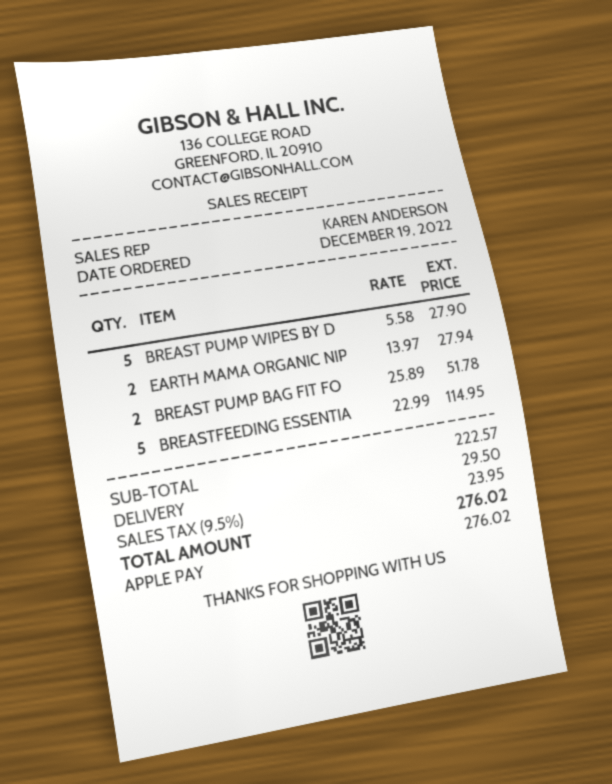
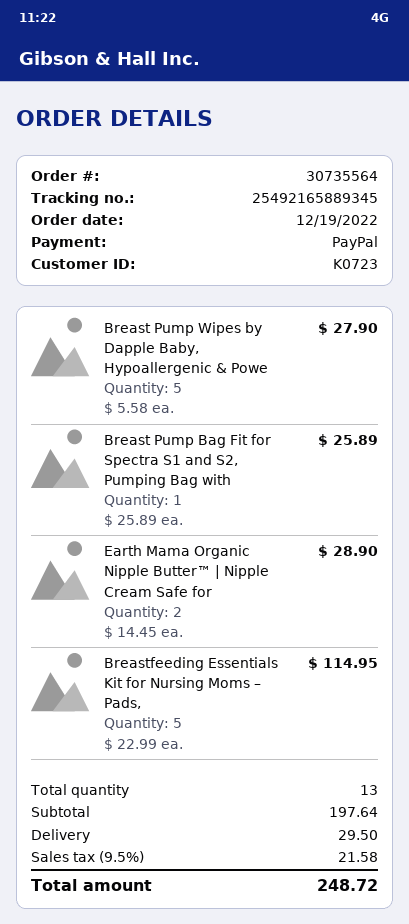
payment method: Apple Pay -> PayPal
EARTH MAMA ORGANIC NIP: 2 x 13.97 = 27.94 -> 2 x 14.45 = 28.90
BREAST PUMP BAG FIT FO: 2 x 25.89 = 51.78 -> 1 x 25.89 = 25.89
subtotal: 222.57 -> 197.64
tax: 9.5% = 23.95 -> 9.5% = 21.58
total: 276.02 -> 248.72

